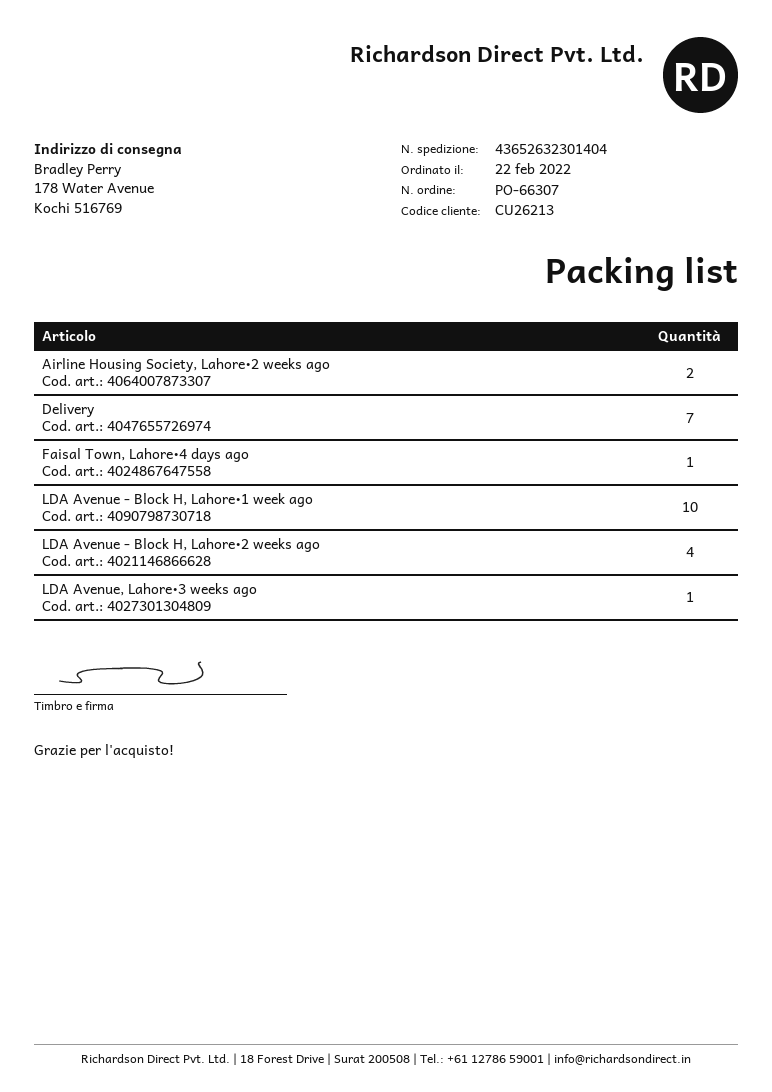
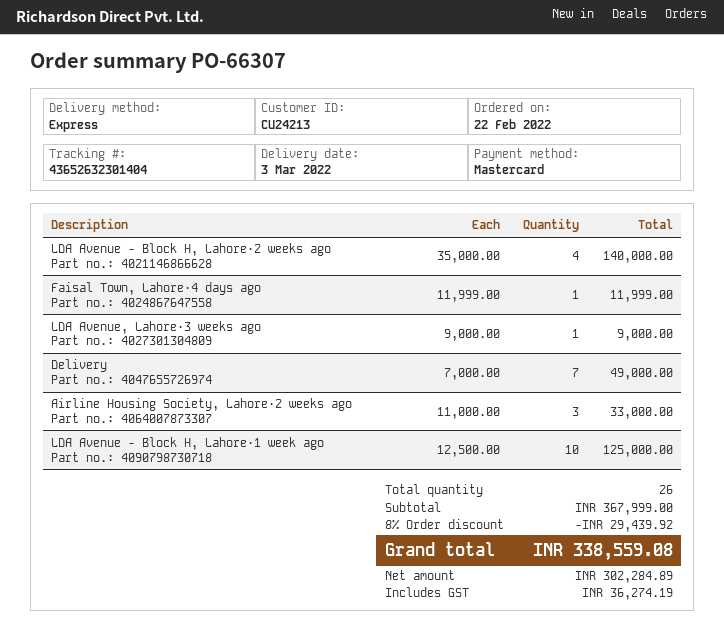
customer number: CU26213 -> CU24213
Airline Housing Society, Lahore•2 weeks ago: 2 -> 3

